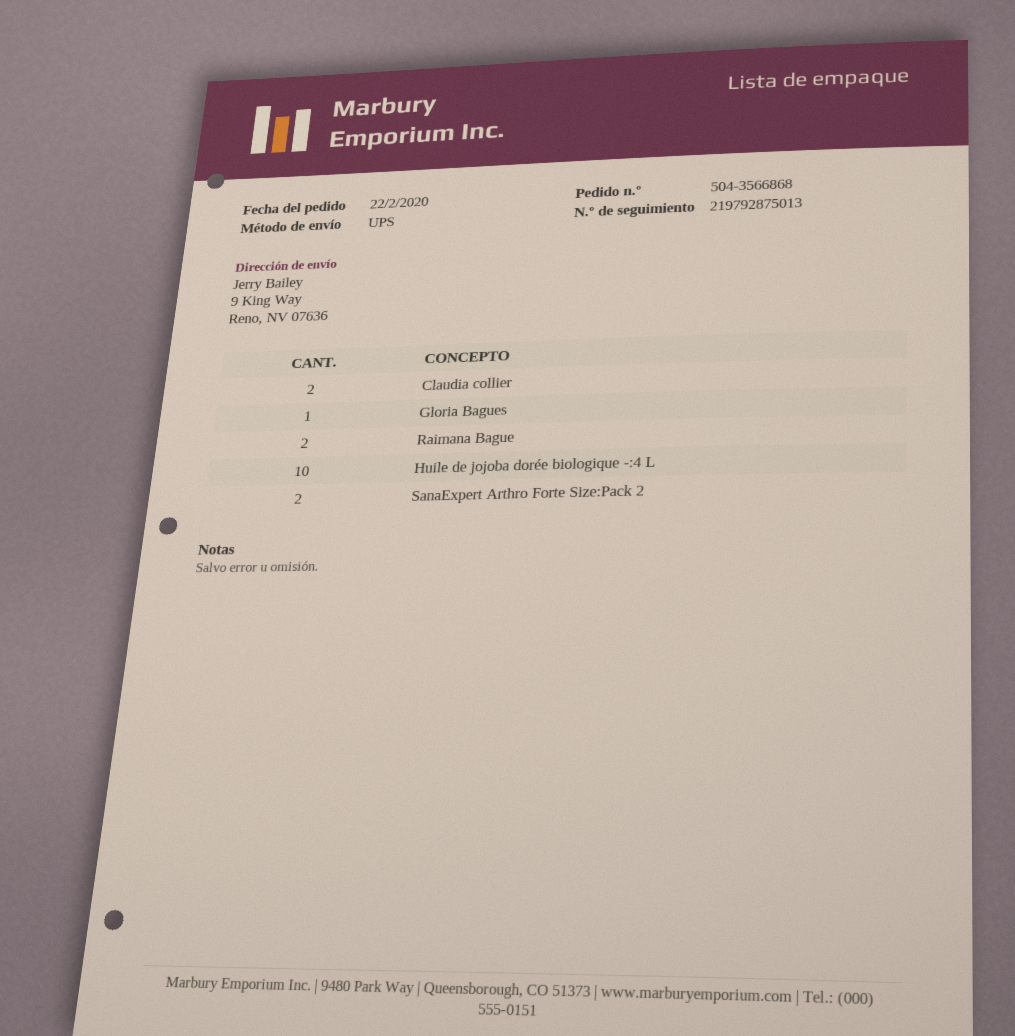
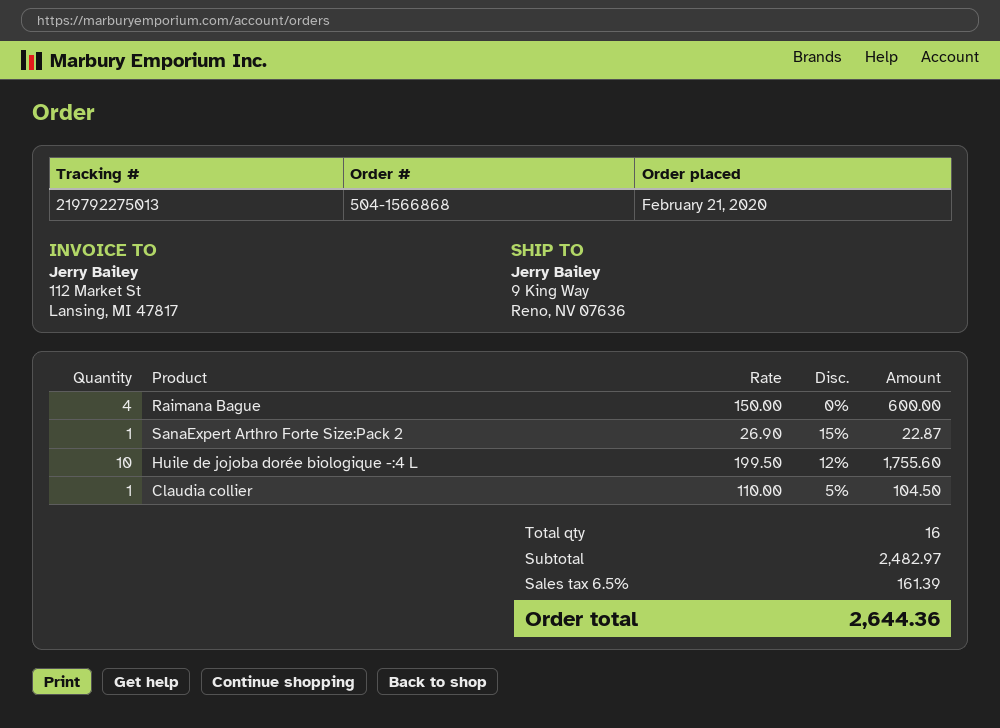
order number: 504-3566868 -> 504-1566868
order date: 2020-02-22 -> 2020-02-21
tracking number: 219792875013 -> 219792275013
Claudia collier: 2 -> 1
Gloria Bagues: 1 -> none
Raimana Bague: 2 -> 4
SanaExpert Arthro Forte Size:Pack 2: 2 -> 1

